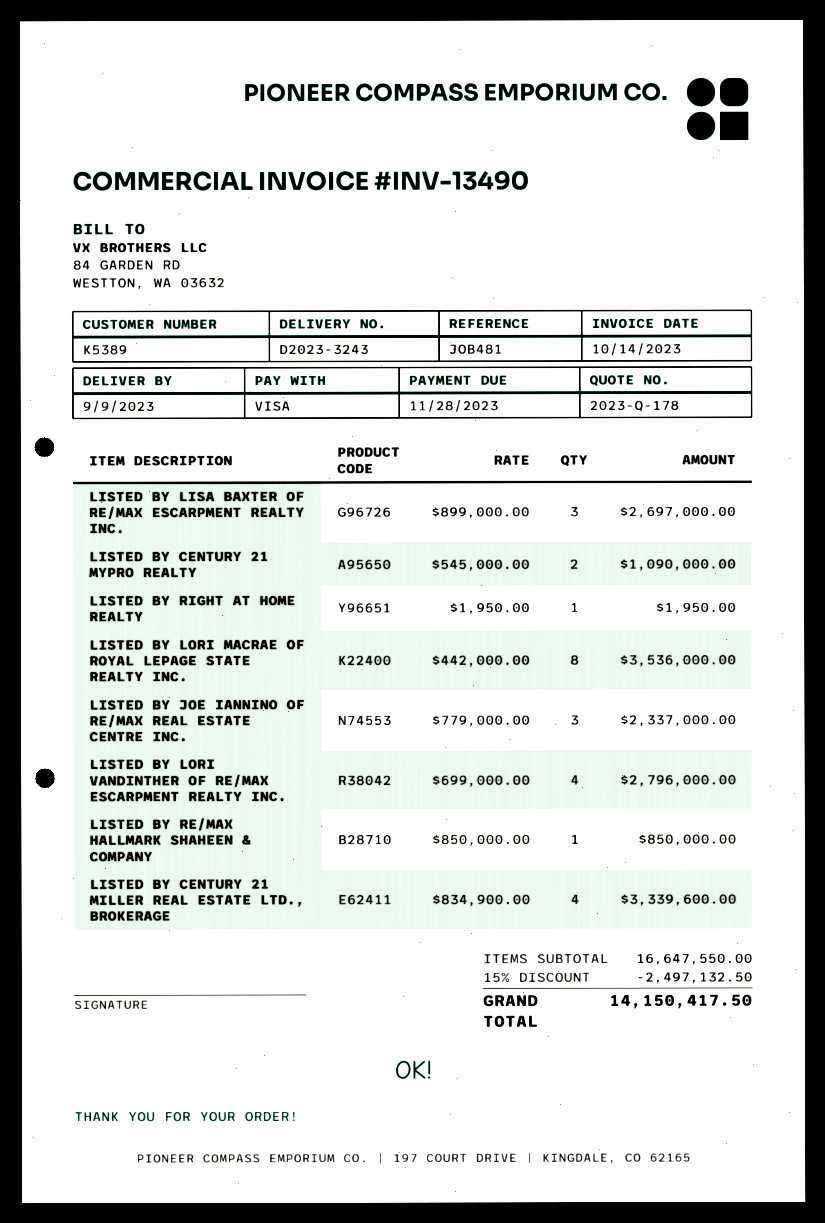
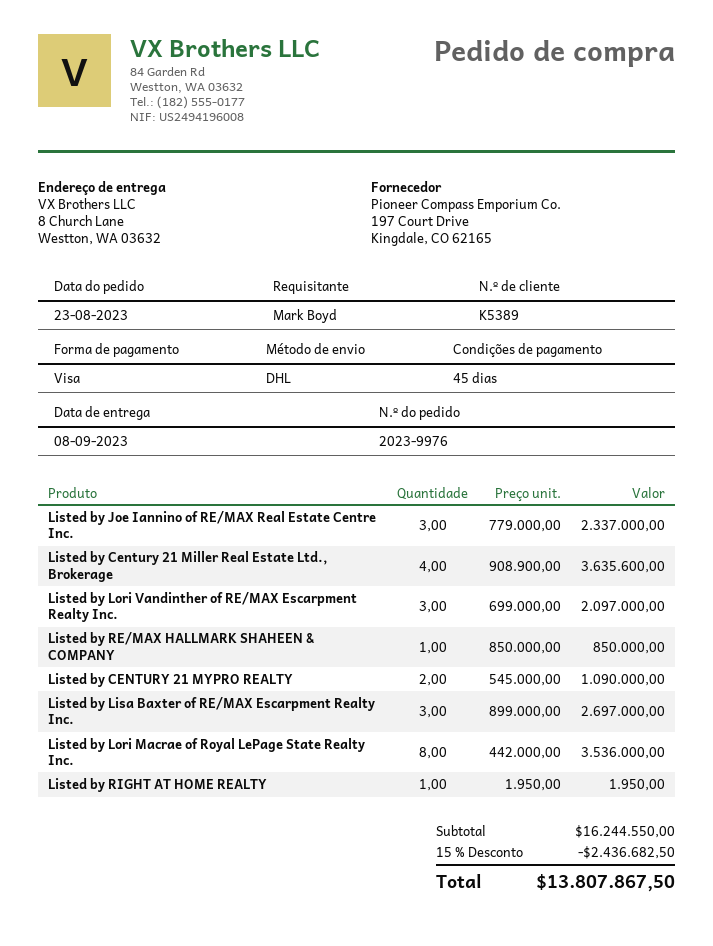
delivery date: 2023-09-09 -> 2023-09-08
LISTED BY LORI VANDINTHER OF RE/MAX ESCARPMENT REALTY INC.: 4 x 699000.00 = 2796000.00 -> 3 x 699000.00 = 2097000.00
LISTED BY CENTURY 21 MILLER REAL ESTATE LTD., BROKERAGE: 4 x 834900.00 = 3339600.00 -> 4 x 908900.00 = 3635600.00
subtotal: 16647550.00 -> 16244550.00
discount: 15% = 2497132.50 -> 15% = 2436682.50
total: 14150417.50 -> 13807867.50

